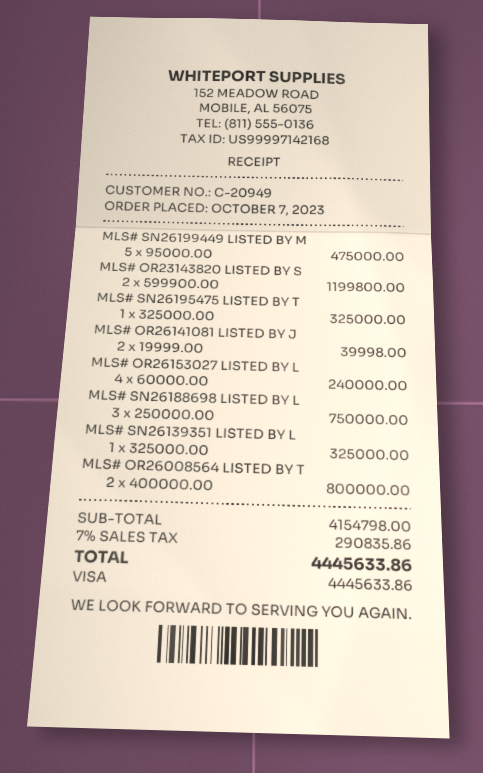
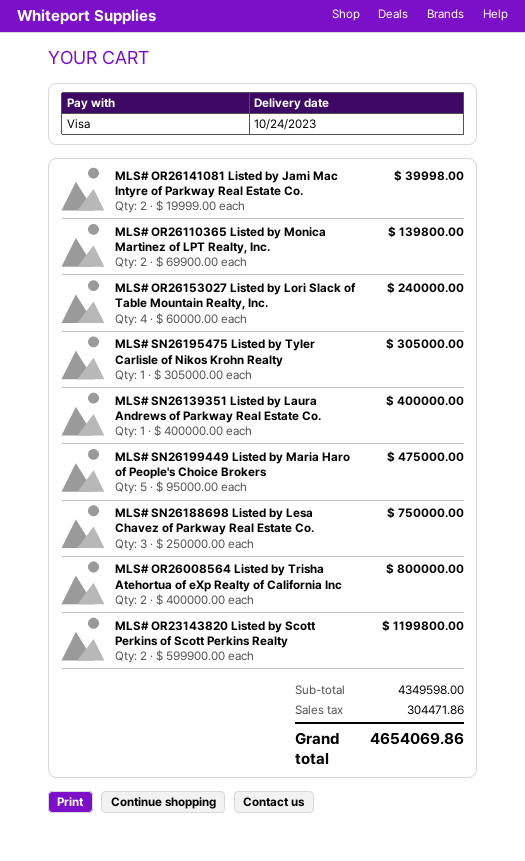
MLS# SN26195475 LISTED BY T: 1 x 325000.00 = 325000.00 -> 1 x 305000.00 = 305000.00
MLS# SN26139351 LISTED BY L: 1 x 325000.00 = 325000.00 -> 1 x 400000.00 = 400000.00
MLS# OR26110365 Listed by Monica Martinez of LPT Realty, Inc.: none -> 2 x 69900.00 = 139800.00
subtotal: 4154798.00 -> 4349598.00
tax: 290835.86 -> 304471.86
total: 4445633.86 -> 4654069.86

